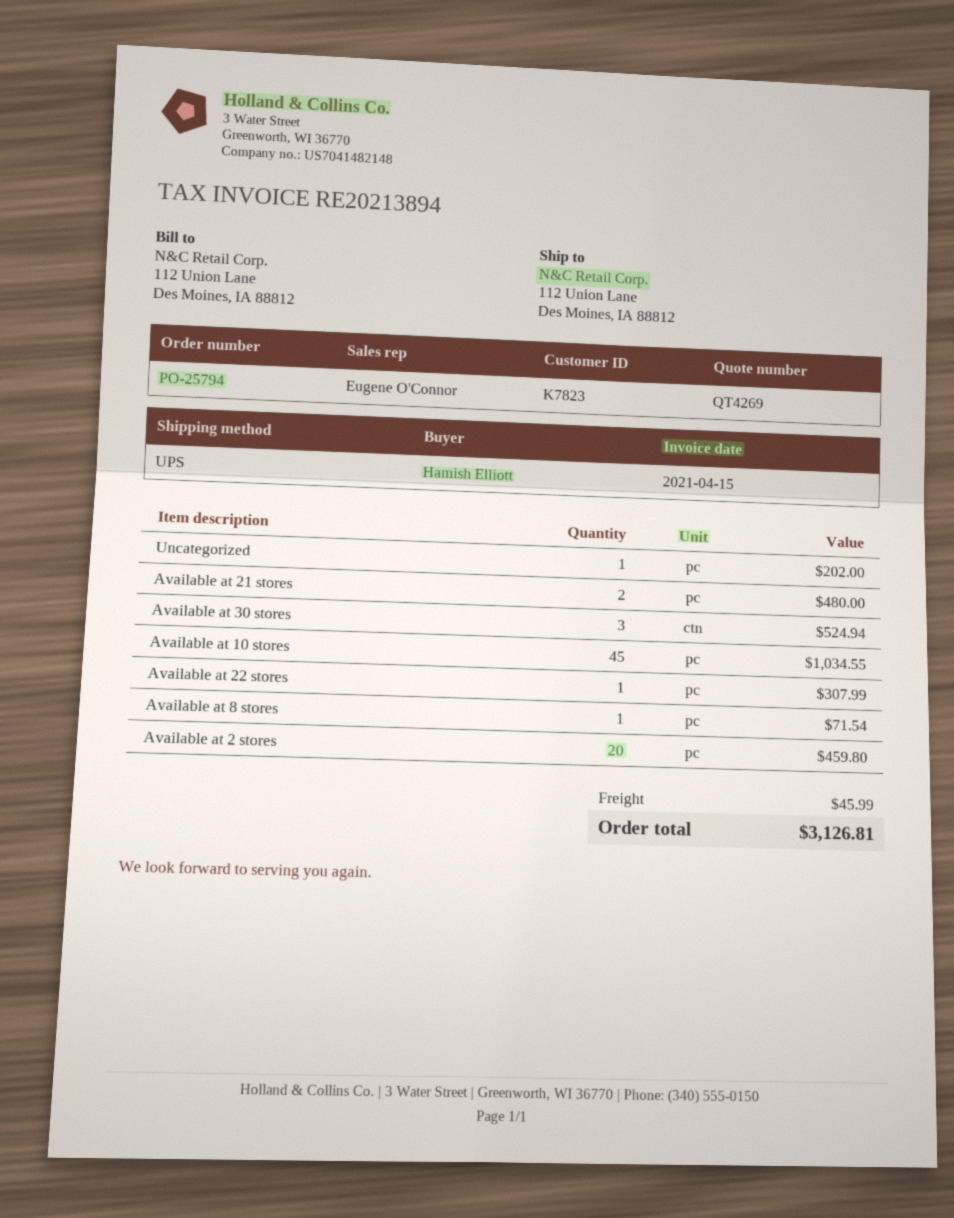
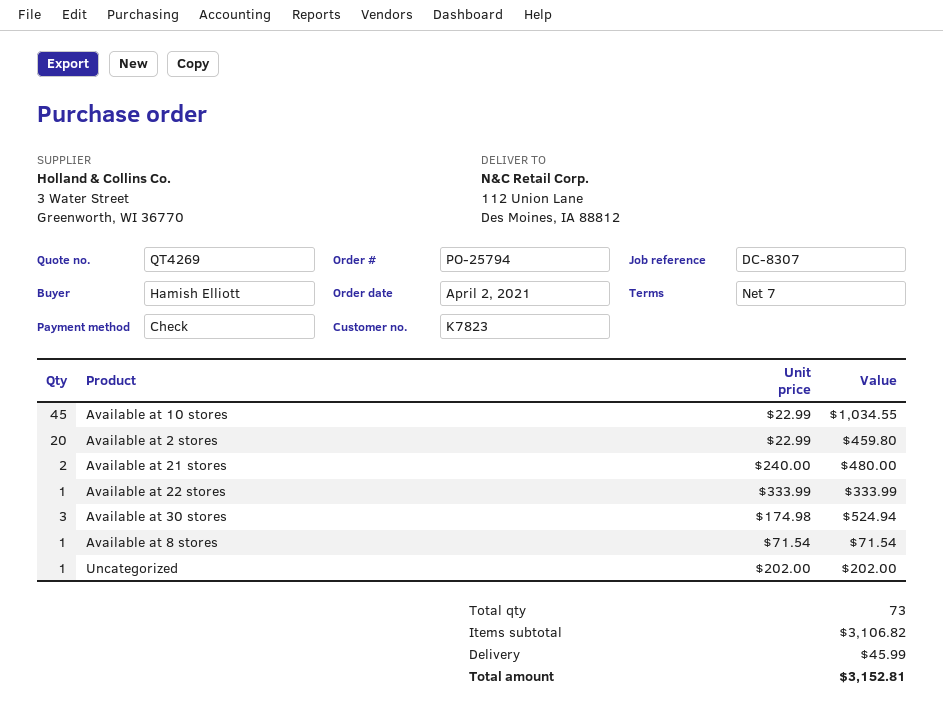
Available at 22 stores: 1 for 307.99 -> 1 for 333.99
total: 3126.81 -> 3152.81

